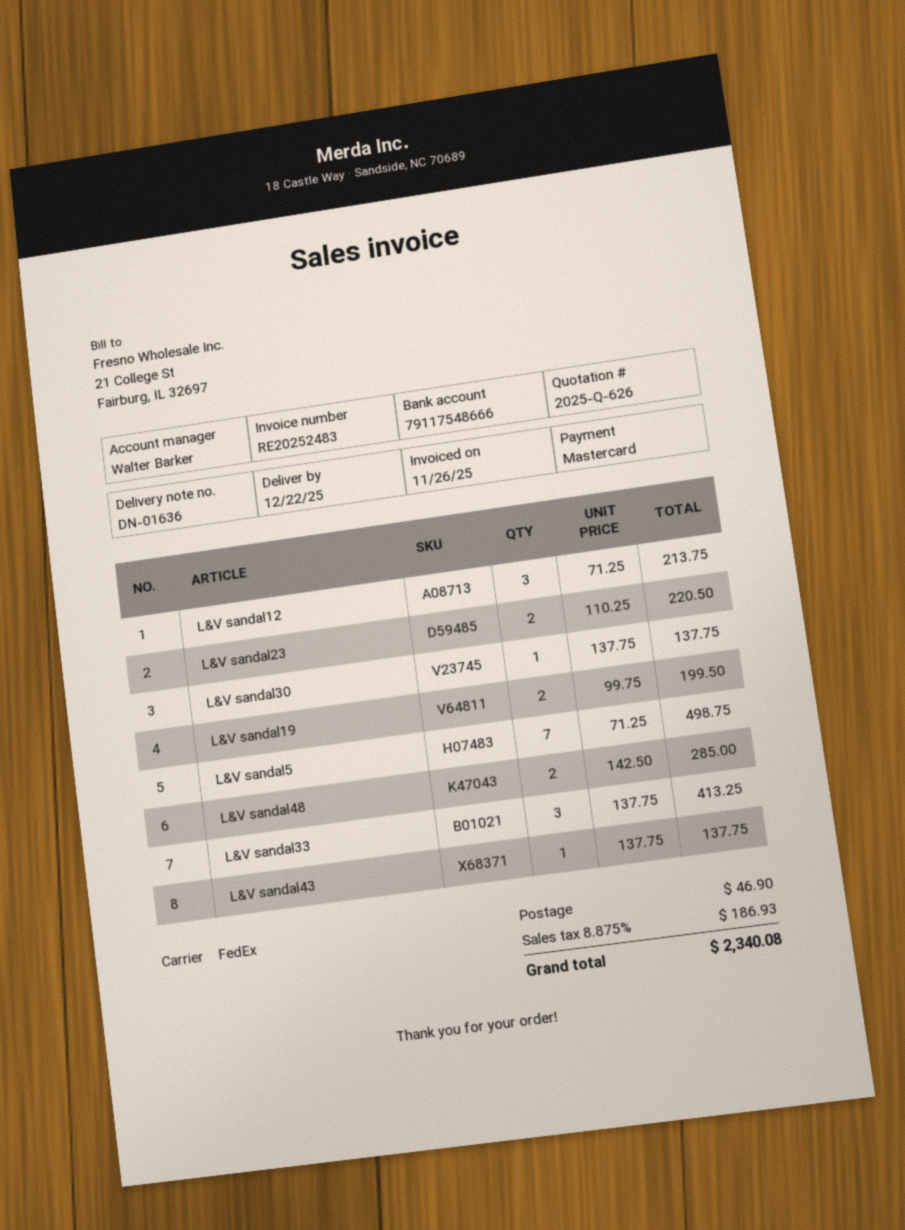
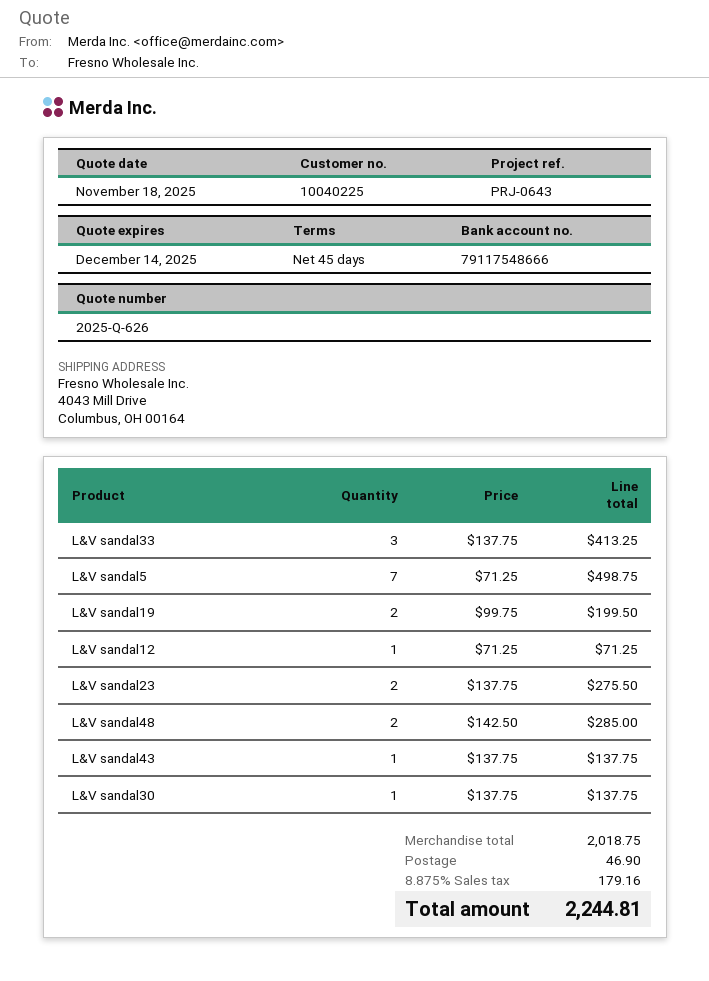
L&V sandal12: 3 x 71.25 = 213.75 -> 1 x 71.25 = 71.25
L&V sandal23: 2 x 110.25 = 220.50 -> 2 x 137.75 = 275.50
tax: 8.875% = 186.93 -> 8.875% = 179.16
total: 2340.08 -> 2244.81

